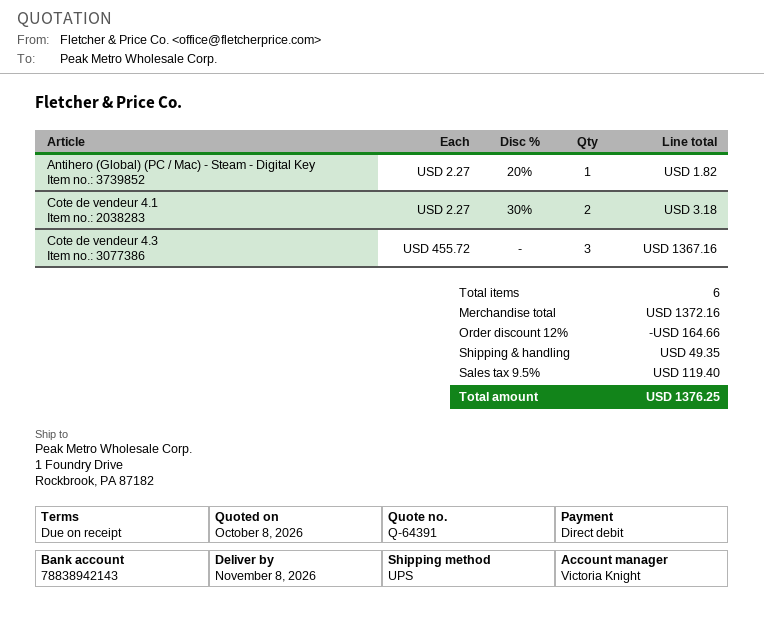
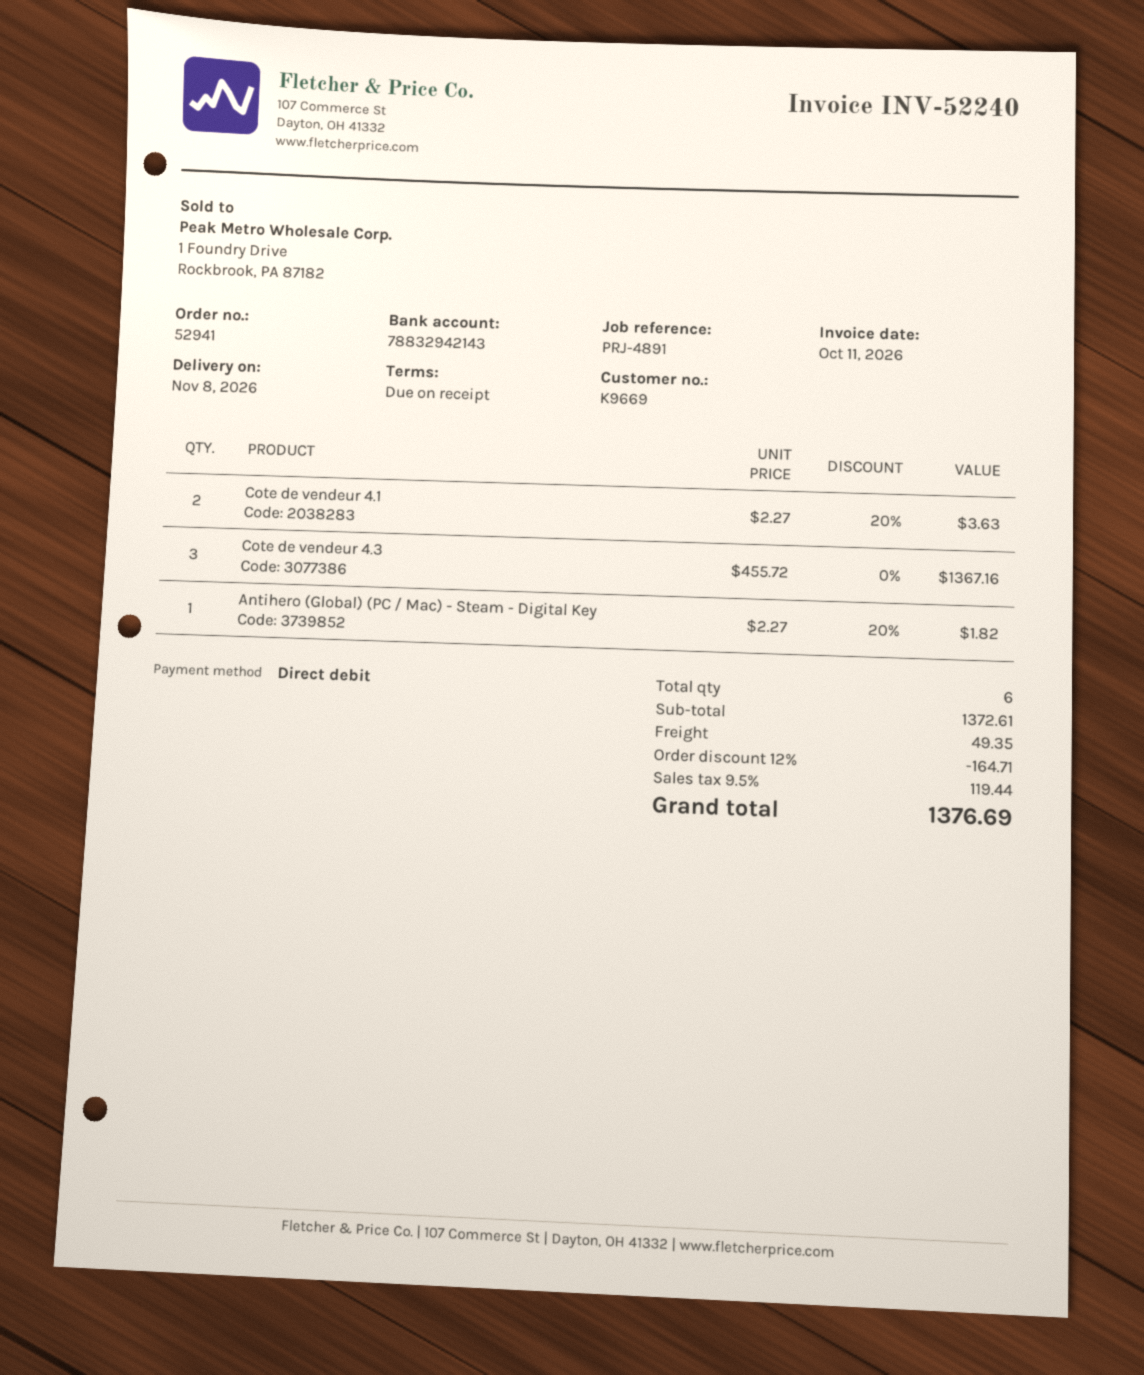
bank account: 78838942143 -> 78832942143
Cote de vendeur 4.1: 2 x 2.27 - 30% = 3.18 -> 2 x 2.27 - 20% = 3.63
subtotal: 1372.16 -> 1372.61
discount: 12% = 164.66 -> 12% = 164.71
tax: 9.5% = 119.40 -> 9.5% = 119.44
total: 1376.25 -> 1376.69

